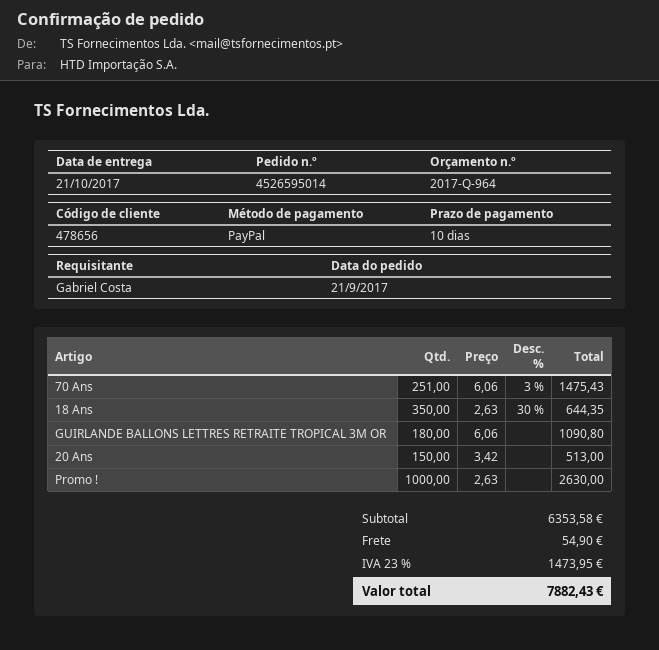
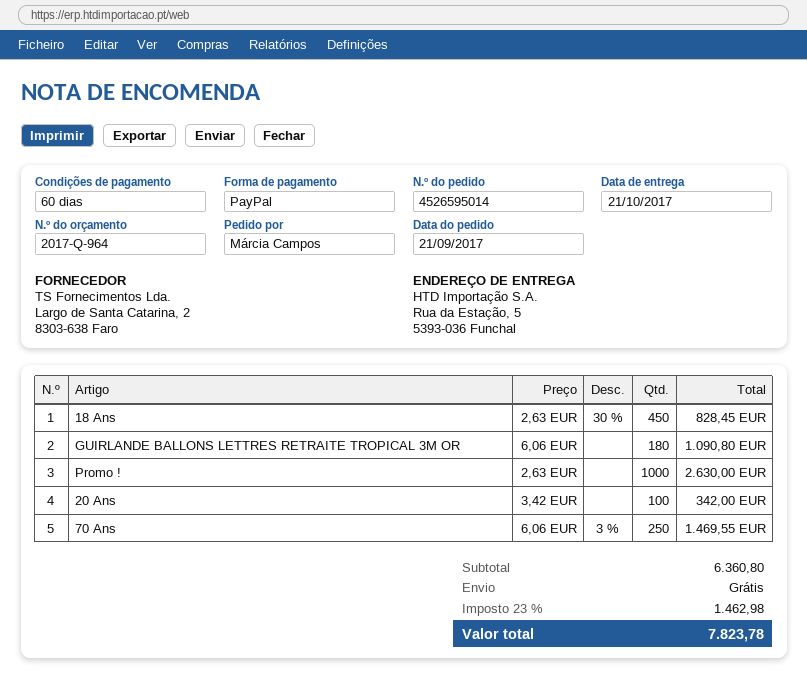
payment terms: 10 days -> 60 days
ordered by: Gabriel Costa -> Márcia Campos
70 Ans: 251 x 6.06 - 3% = 1475.43 -> 250 x 6.06 - 3% = 1469.55
18 Ans: 350 x 2.63 - 30% = 644.35 -> 450 x 2.63 - 30% = 828.45
20 Ans: 150 x 3.42 = 513.00 -> 100 x 3.42 = 342.00
subtotal: 6353.58 -> 6360.80
shipping: 54.90 -> 0.00
tax: 23% = 1473.95 -> 23% = 1462.98
total: 7882.43 -> 7823.78

